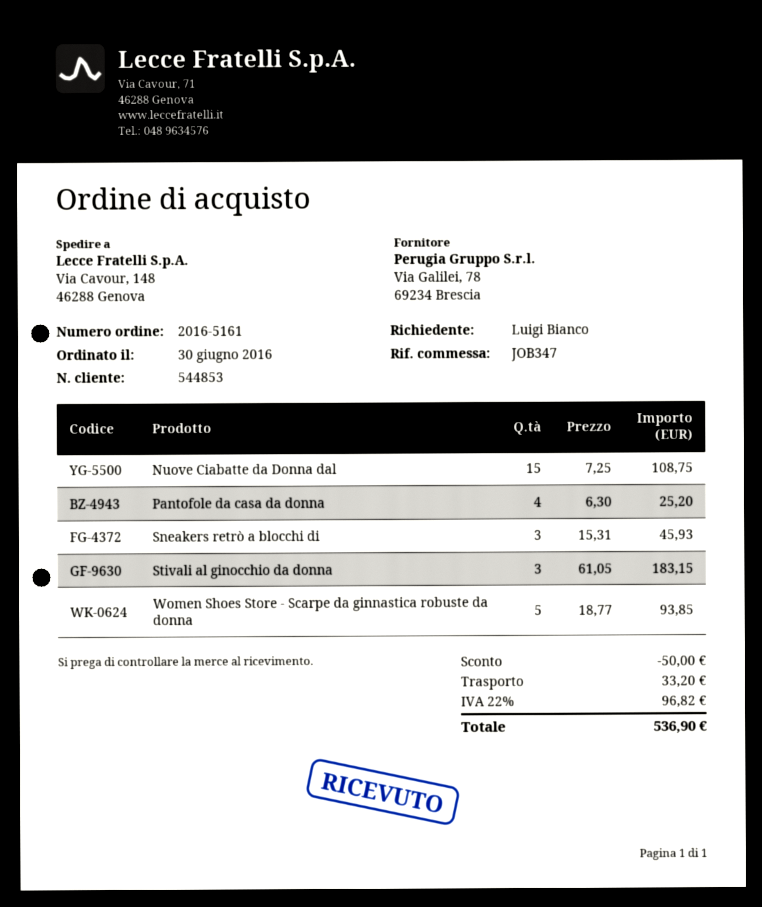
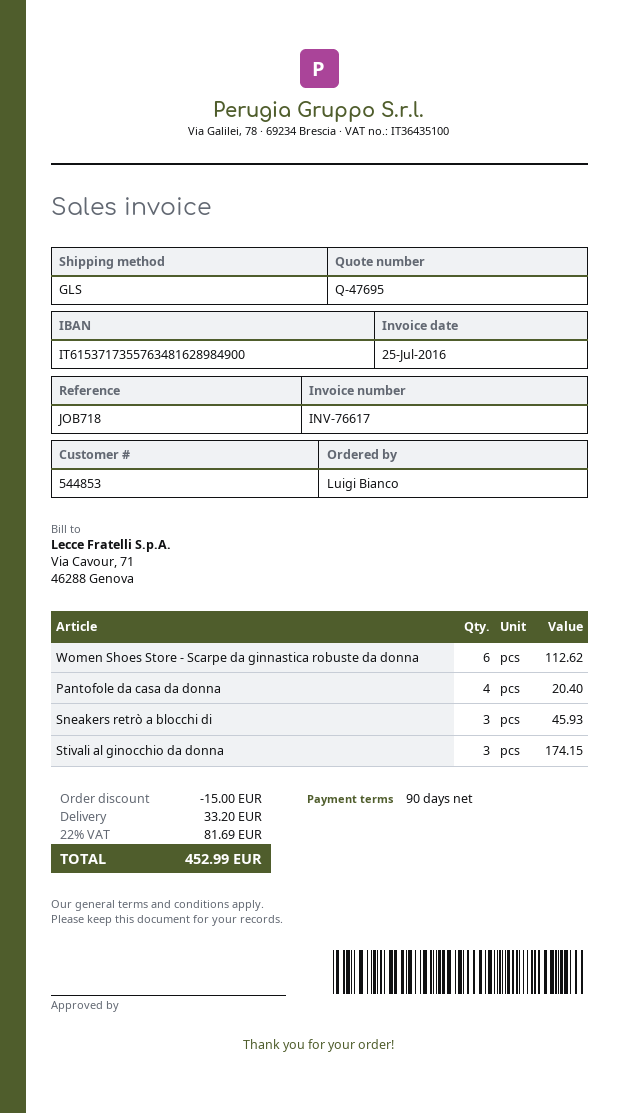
reference: JOB347 -> JOB718
Nuove Ciabatte da Donna dal: 15 for 108.75 -> none
Pantofole da casa da donna: 4 for 25.20 -> 4 for 20.40
Stivali al ginocchio da donna: 3 for 183.15 -> 3 for 174.15
Women Shoes Store - Scarpe da ginnastica robuste da donna: 5 for 93.85 -> 6 for 112.62
discount: 50.00 -> 15.00
tax: 22% = 96.82 -> 22% = 81.69
total: 536.90 -> 452.99

